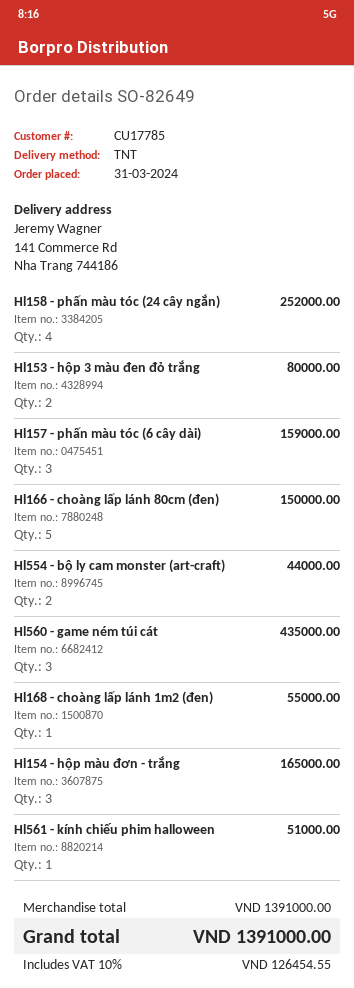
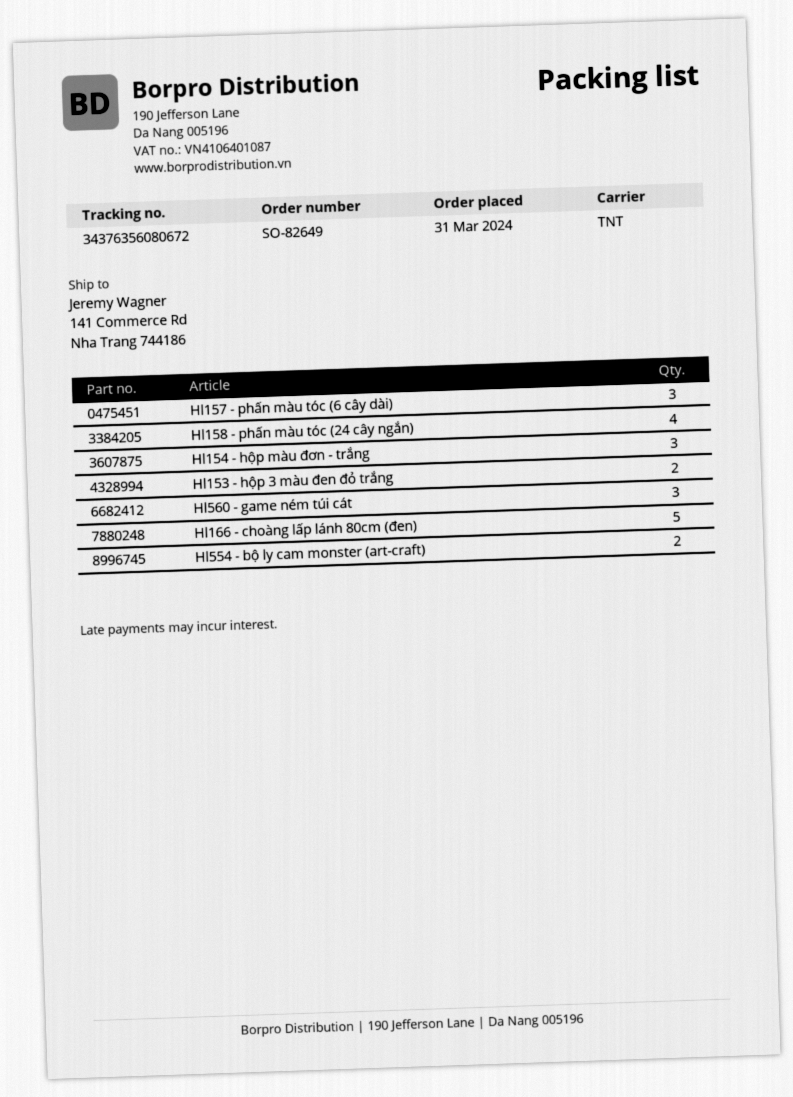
Hl168 - choàng lấp lánh 1m2 (đen): 1 -> none
Hl561 - kính chiếu phim halloween: 1 -> none

